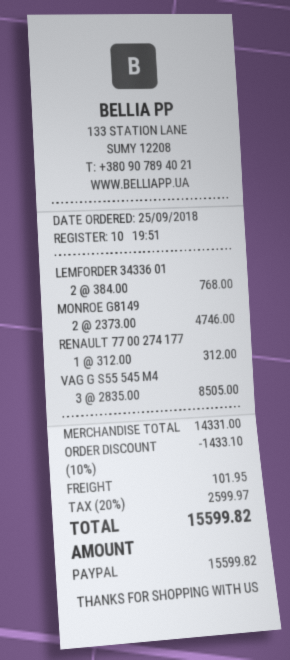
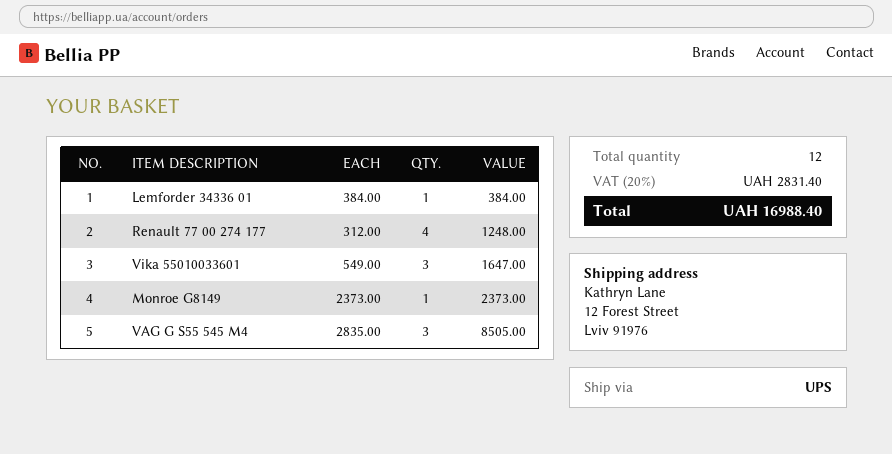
LEMFORDER 34336 01: 2 x 384.00 = 768.00 -> 1 x 384.00 = 384.00
MONROE G8149: 2 x 2373.00 = 4746.00 -> 1 x 2373.00 = 2373.00
RENAULT 77 00 274 177: 1 x 312.00 = 312.00 -> 4 x 312.00 = 1248.00
Vika 55010033601: none -> 3 x 549.00 = 1647.00
discount: 10% = 1433.10 -> none
shipping: 101.95 -> none
tax: 20% = 2599.97 -> 20% = 2831.40
total: 15599.82 -> 16988.40

